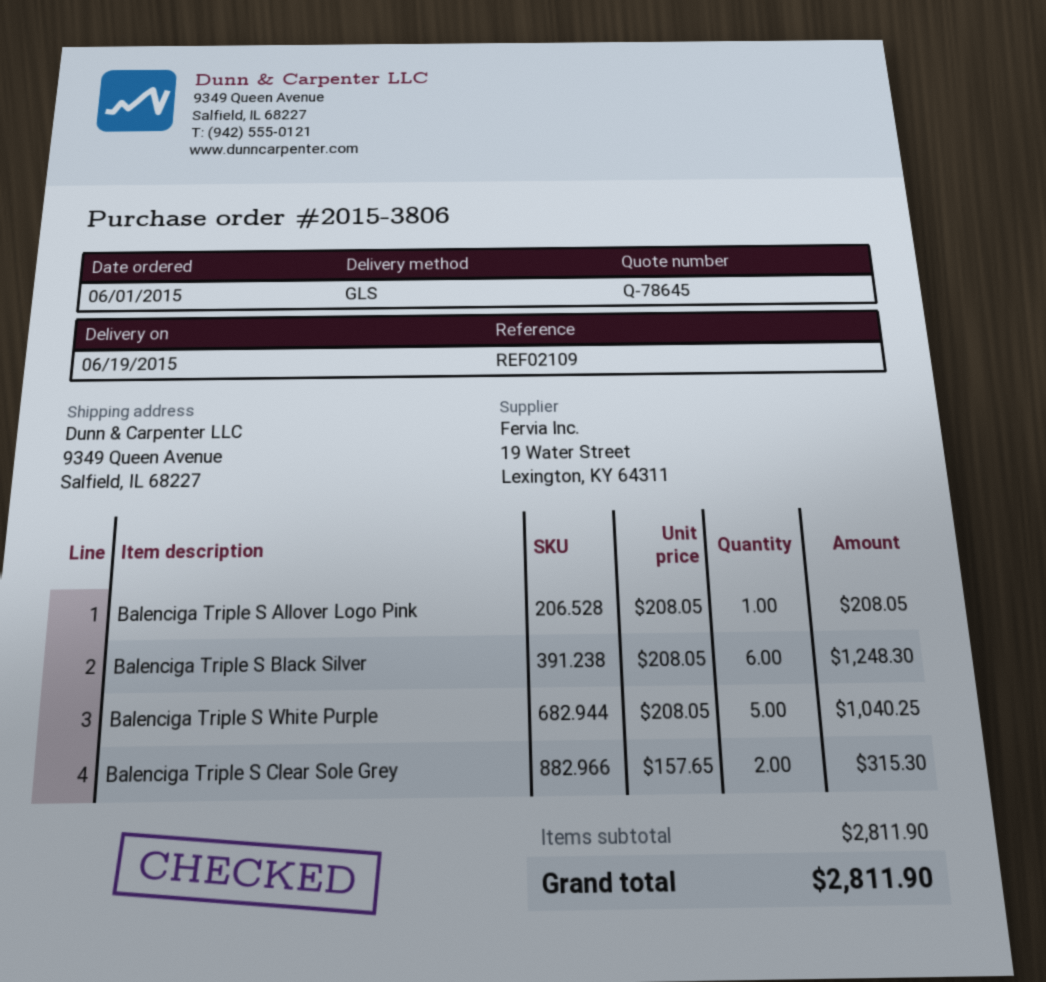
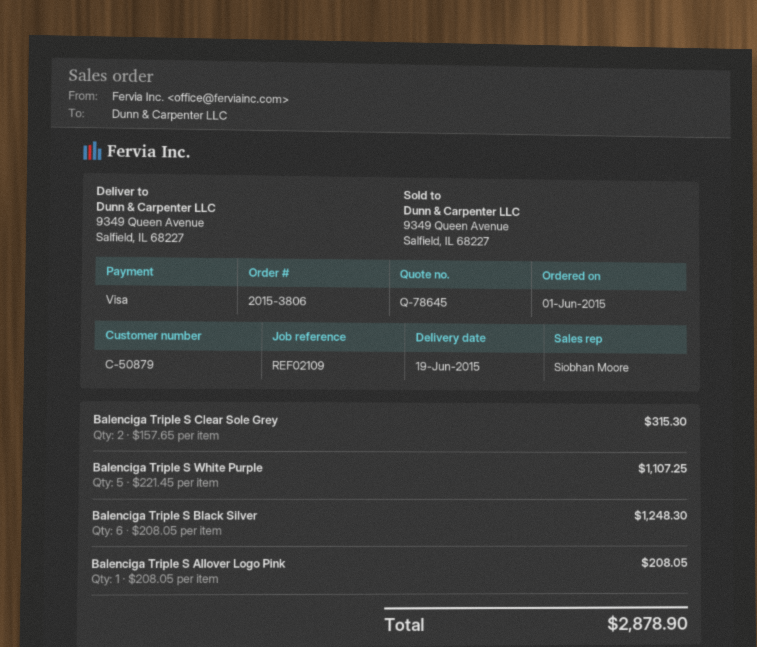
Balenciga Triple S White Purple: 5 x 208.05 = 1040.25 -> 5 x 221.45 = 1107.25
total: 2811.90 -> 2878.90

